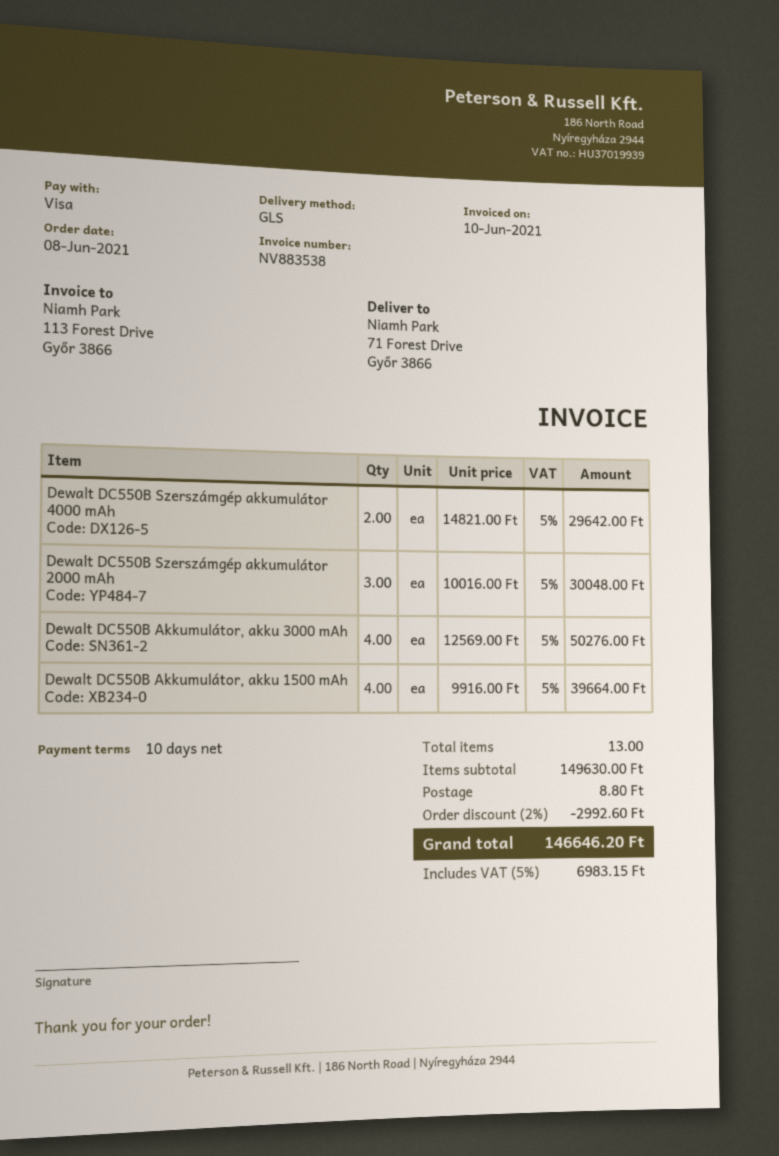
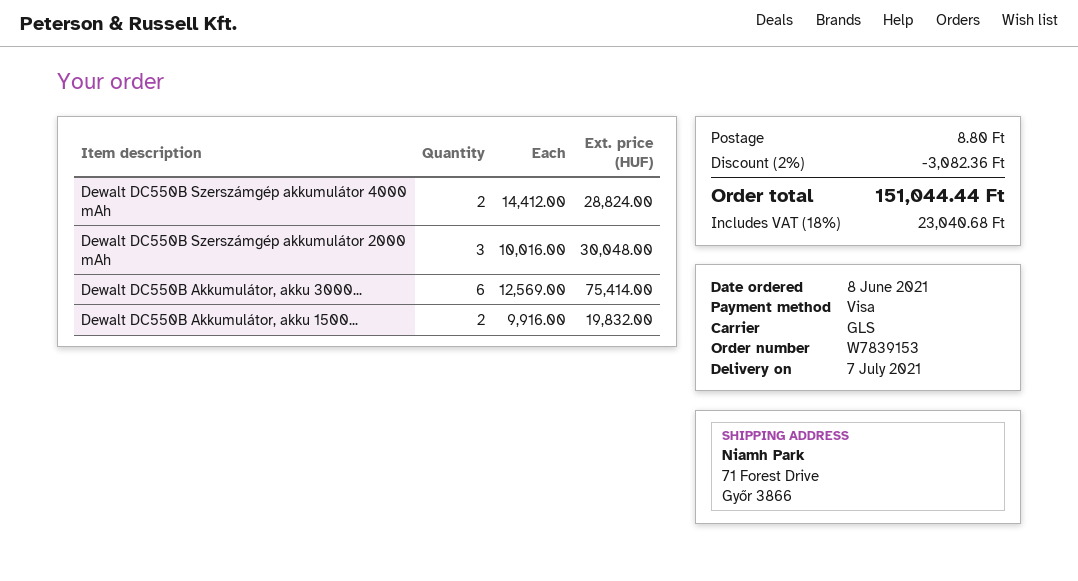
Dewalt DC550B Szerszámgép akkumulátor 4000 mAh: 2 x 14821.00 = 29642.00 -> 2 x 14412.00 = 28824.00
Dewalt DC550B Akkumulátor, akku 3000 mAh: 4 x 12569.00 = 50276.00 -> 6 x 12569.00 = 75414.00
Dewalt DC550B Akkumulátor, akku 1500 mAh: 4 x 9916.00 = 39664.00 -> 2 x 9916.00 = 19832.00
discount: 2% = 2992.60 -> 2% = 3082.36
tax: 5% = 6983.15 -> 18% = 23040.68
total: 146646.20 -> 151044.44

